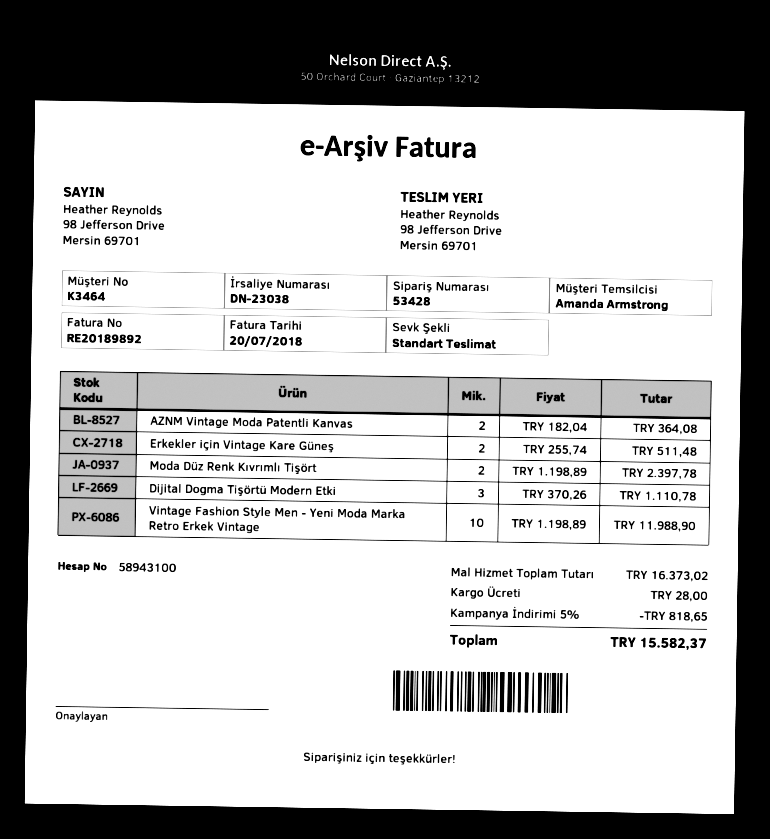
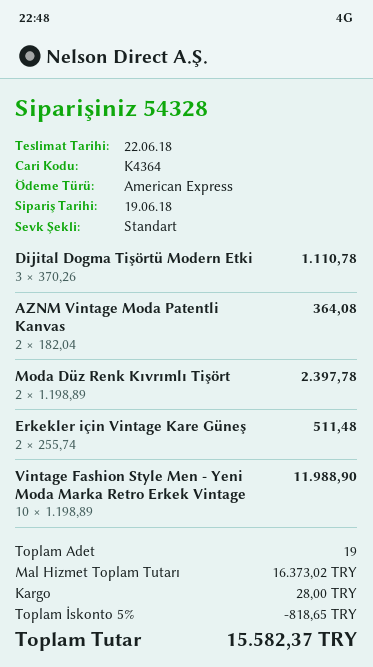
order number: 53428 -> 54328
customer number: K3464 -> K4364

